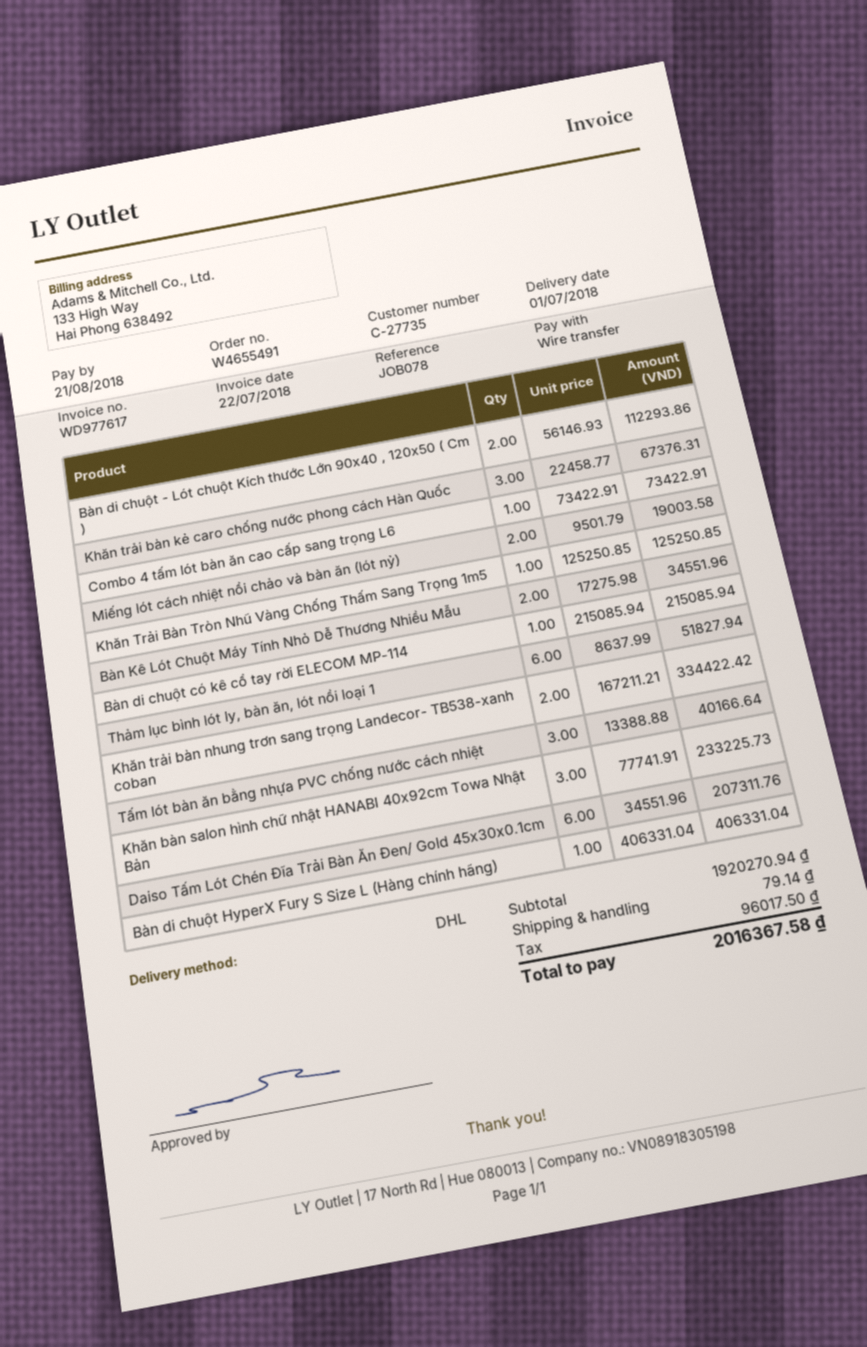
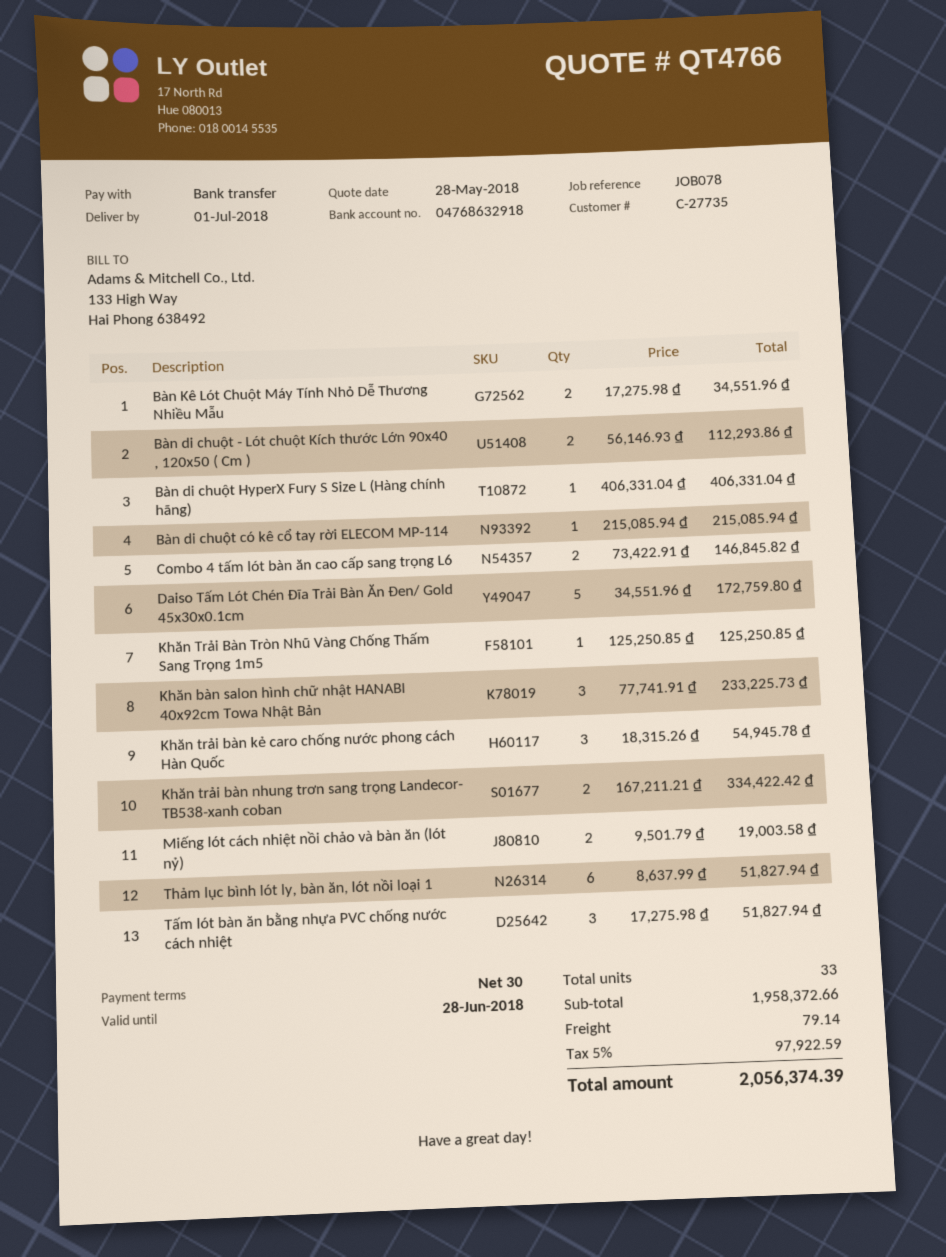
Khăn trải bàn kẻ caro chống nước phong cách Hàn Quốc: 3 x 22458.77 = 67376.31 -> 3 x 18315.26 = 54945.78
Combo 4 tấm lót bàn ăn cao cấp sang trọng L6: 1 x 73422.91 = 73422.91 -> 2 x 73422.91 = 146845.82
Tấm lót bàn ăn bằng nhựa PVC chống nước cách nhiệt: 3 x 13388.88 = 40166.64 -> 3 x 17275.98 = 51827.94
Daiso Tấm Lót Chén Đĩa Trải Bàn Ăn Đen/ Gold 45x30x0.1cm: 6 x 34551.96 = 207311.76 -> 5 x 34551.96 = 172759.80
subtotal: 1920270.94 -> 1958372.66
tax: 96017.50 -> 97922.59
total: 2016367.58 -> 2056374.39

